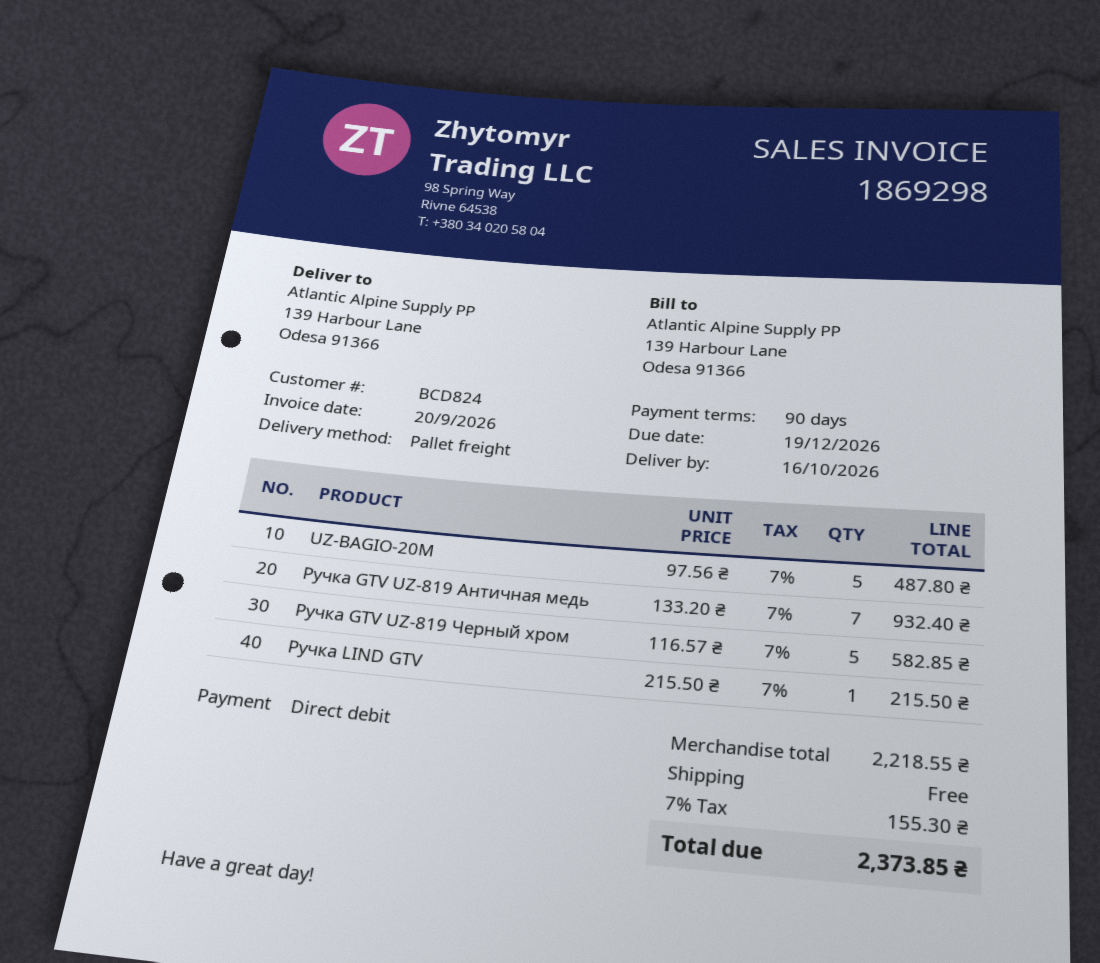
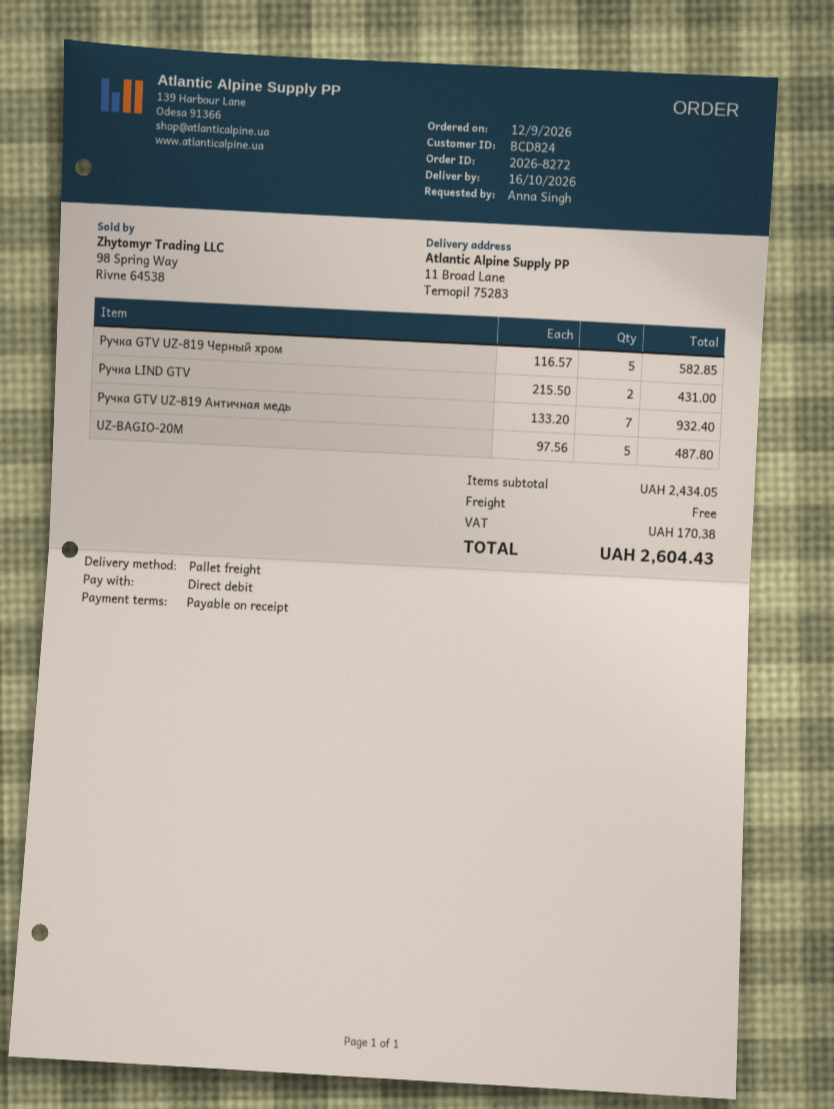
payment terms: 90 days -> on receipt
ship to: 139 Harbour Lane, Odesa 91366 -> 11 Broad Lane, Ternopil 75283
Ручка LIND GTV: 1 x 215.50 = 215.50 -> 2 x 215.50 = 431.00
subtotal: 2218.55 -> 2434.05
tax: 155.30 -> 170.38
total: 2373.85 -> 2604.43

